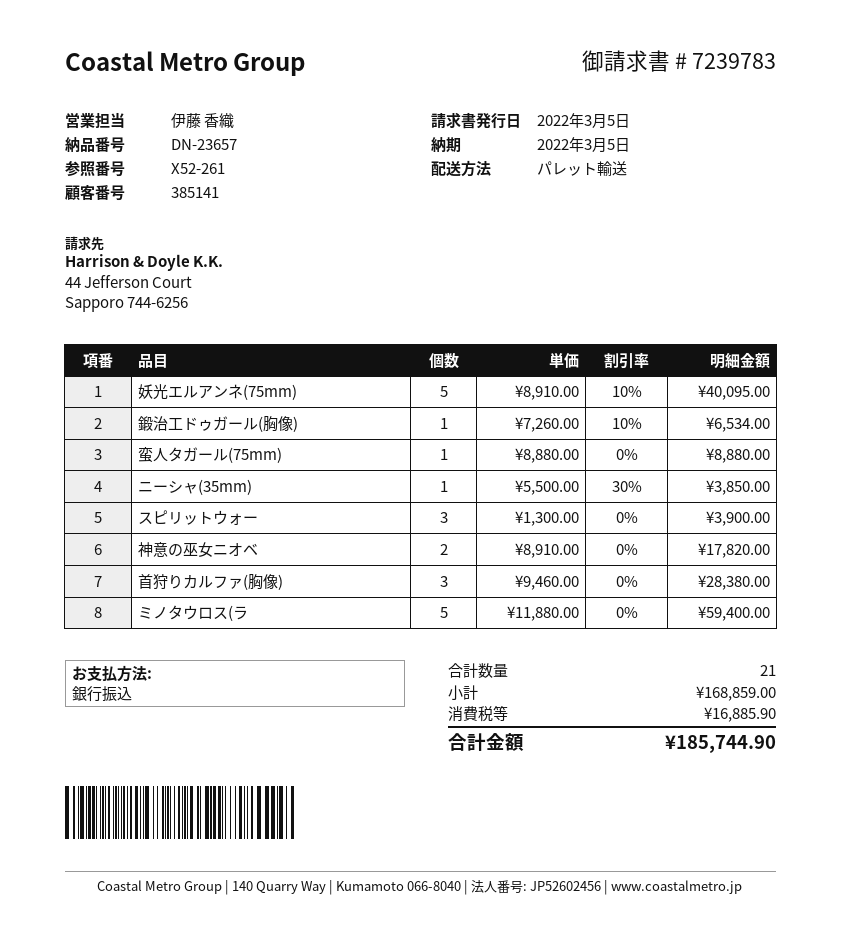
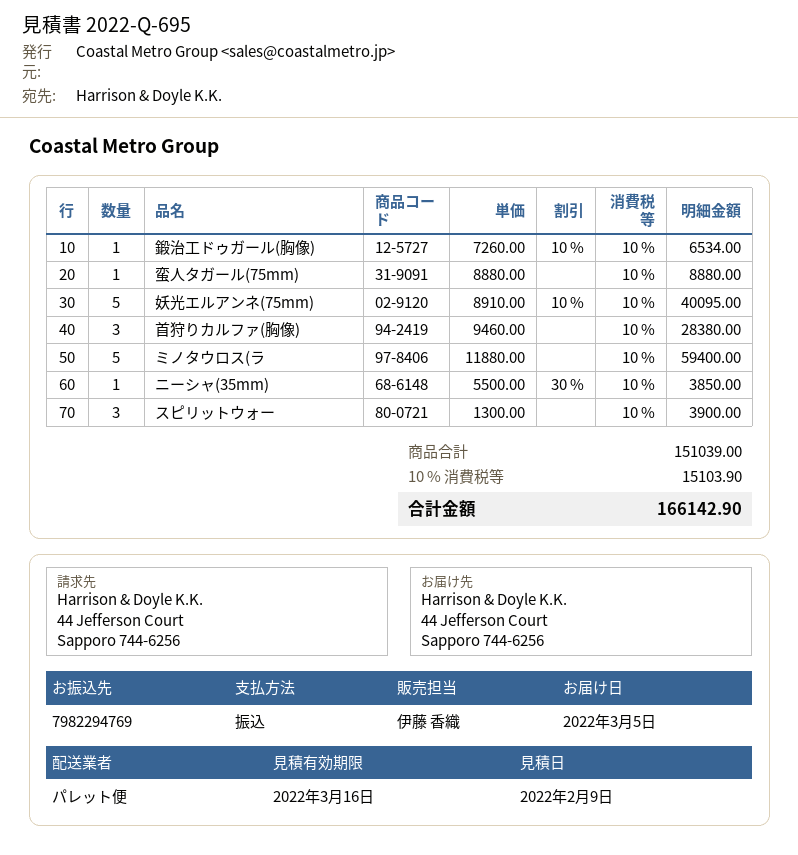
神意の巫女ニオベ: 2 x 8910.00 = 17820.00 -> none
subtotal: 168859.00 -> 151039.00
tax: 16885.90 -> 15103.90
total: 185744.90 -> 166142.90

